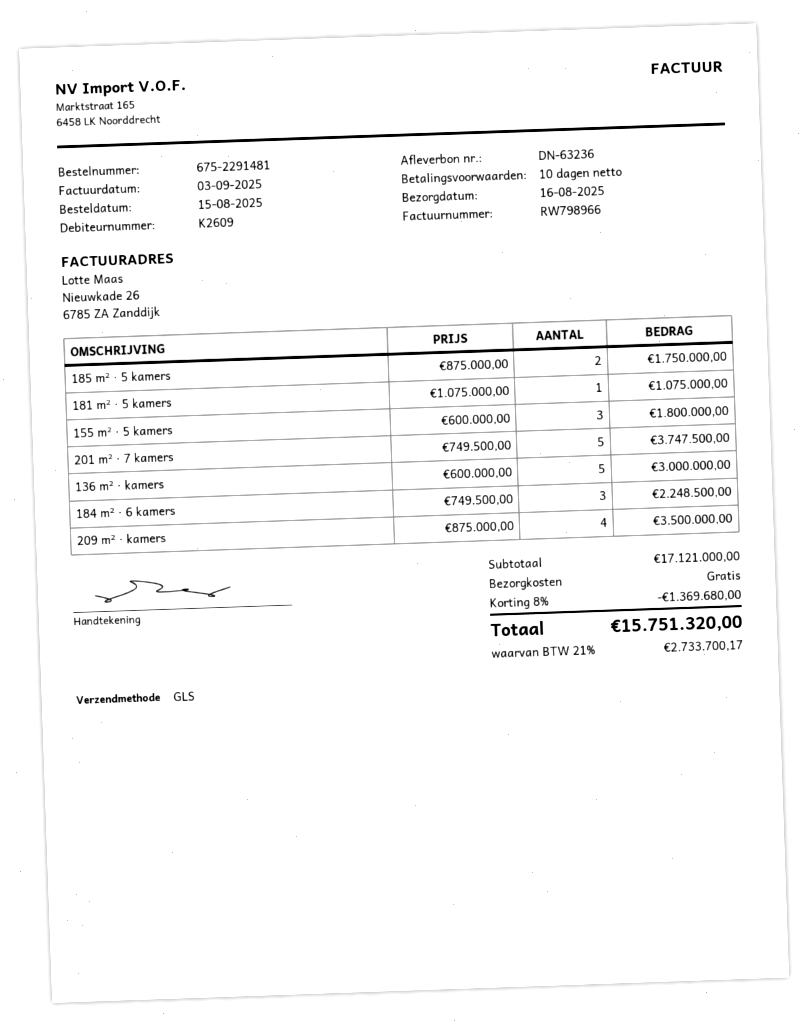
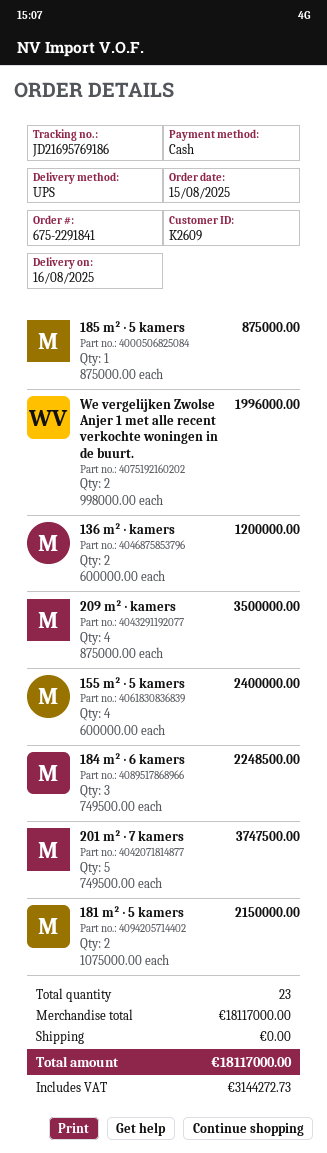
order number: 675-2291481 -> 675-2291841
shipping method: GLS -> UPS
185 m² · 5 kamers: 2 x 875000.00 = 1750000.00 -> 1 x 875000.00 = 875000.00
181 m² · 5 kamers: 1 x 1075000.00 = 1075000.00 -> 2 x 1075000.00 = 2150000.00
155 m² · 5 kamers: 3 x 600000.00 = 1800000.00 -> 4 x 600000.00 = 2400000.00
136 m² · kamers: 5 x 600000.00 = 3000000.00 -> 2 x 600000.00 = 1200000.00
We vergelijken Zwolse Anjer 1 met alle recent verkochte woningen in de buurt.: none -> 2 x 998000.00 = 1996000.00
subtotal: 17121000.00 -> 18117000.00
discount: 8% = 1369680.00 -> none
tax: 2733700.17 -> 3144272.73
total: 15751320.00 -> 18117000.00

